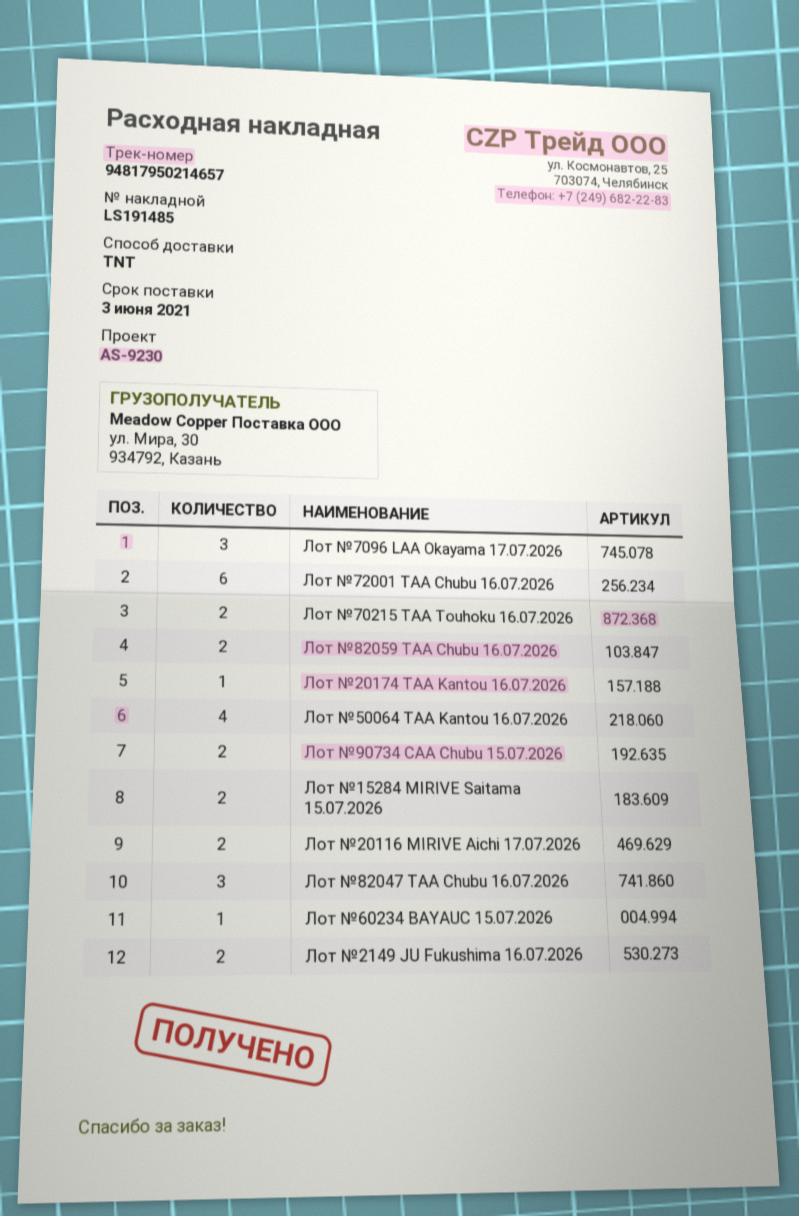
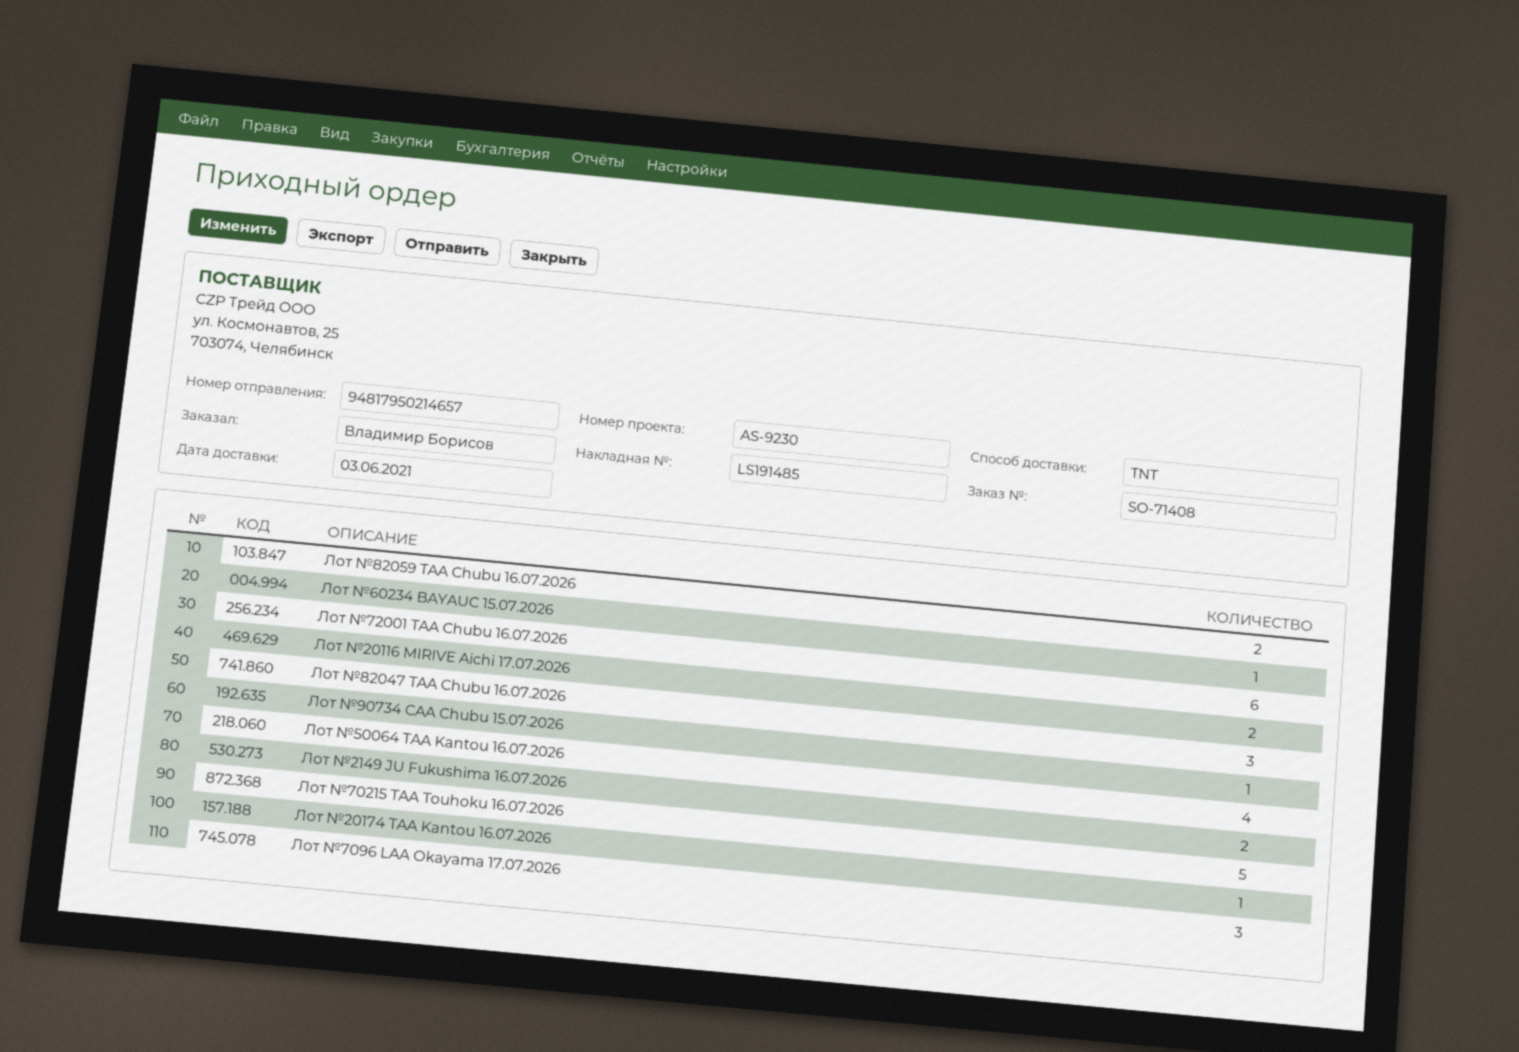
Лот №70215 TAA Touhoku 16.07.2026: 2 -> 5
Лот №90734 CAA Chubu 15.07.2026: 2 -> 1
Лот №15284 MIRIVE Saitama 15.07.2026: 2 -> none

